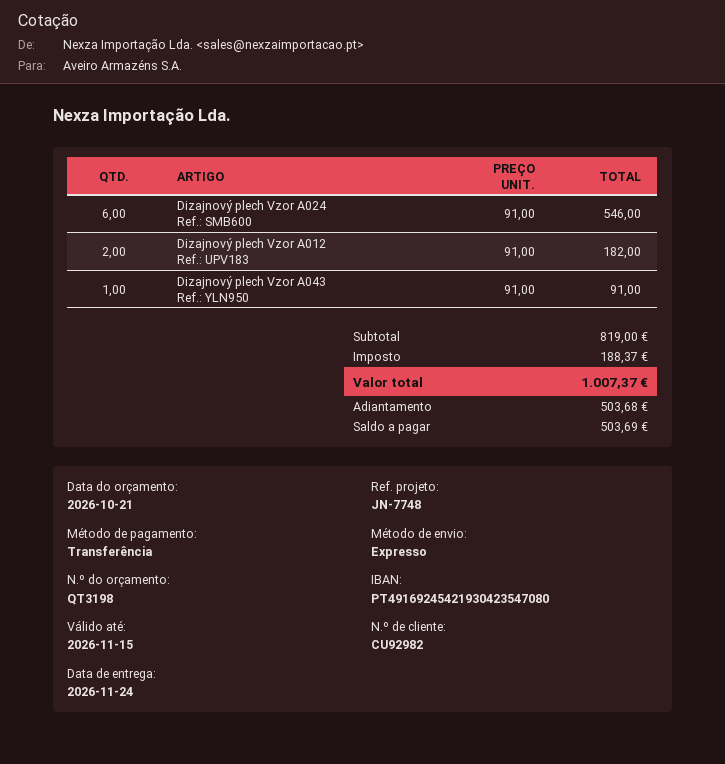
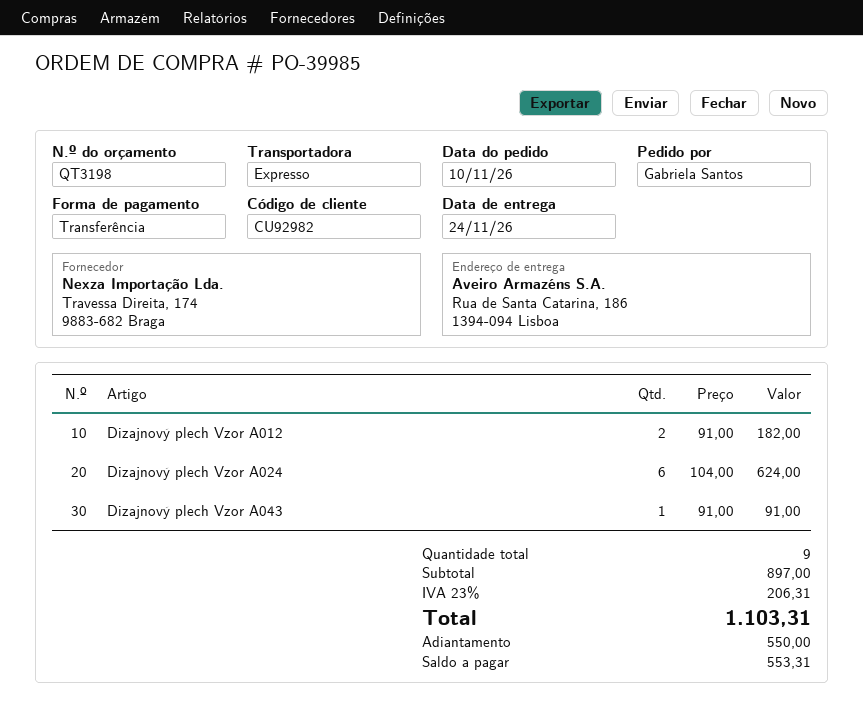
Dizajnový plech Vzor A024: 6 x 91.00 = 546.00 -> 6 x 104.00 = 624.00
subtotal: 819.00 -> 897.00
tax: 188.37 -> 206.31
total: 1007.37 -> 1103.31
deposit: 503.68 -> 550.00
balance: 503.69 -> 553.31

